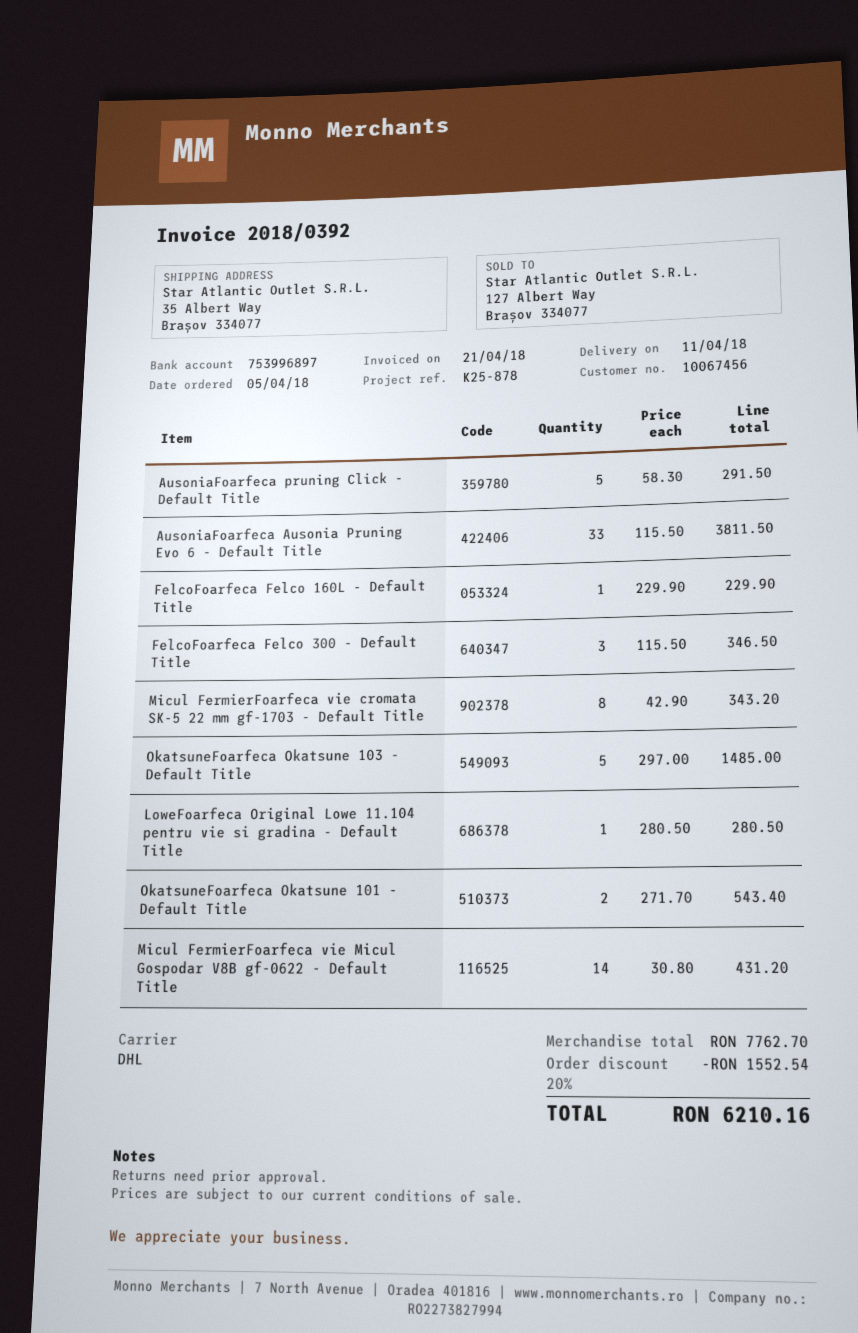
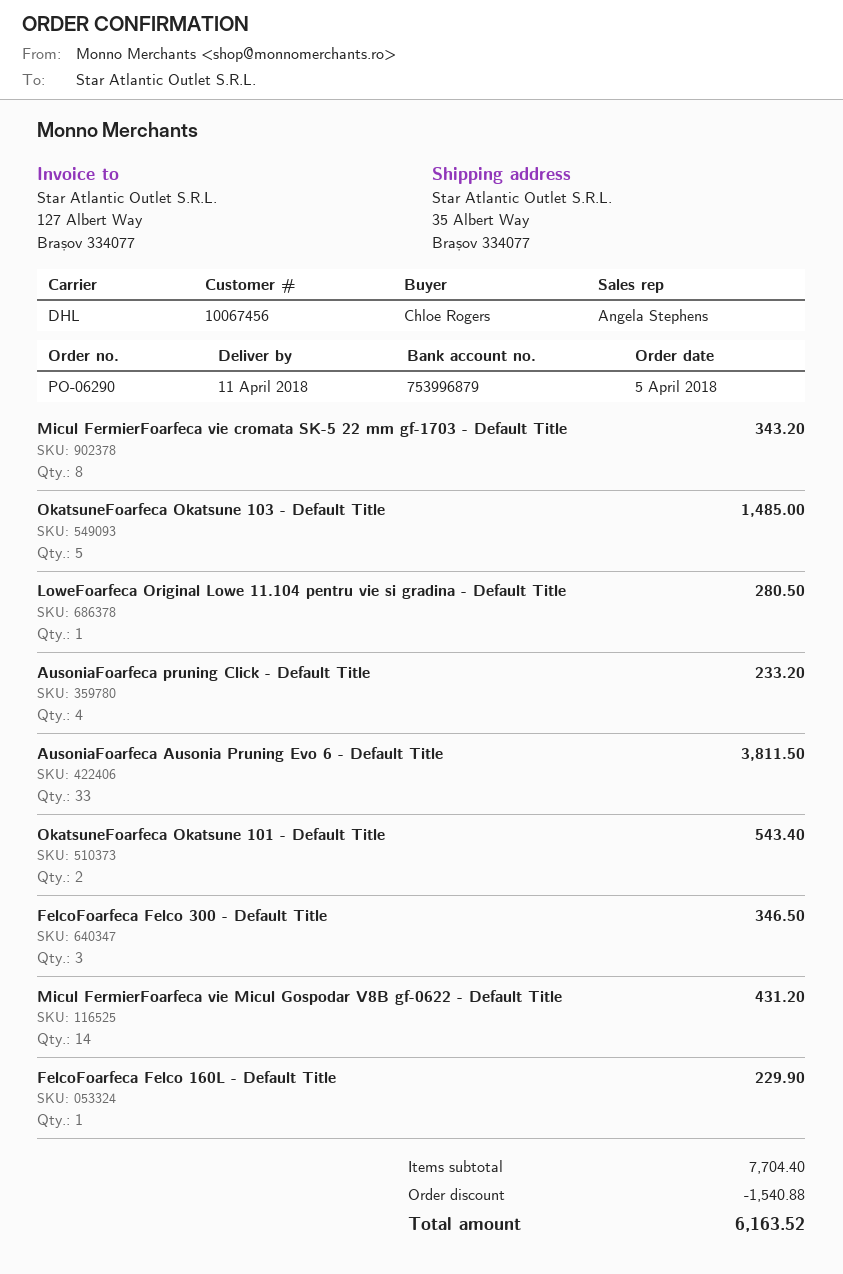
bank account: 753996897 -> 753996879
AusoniaFoarfeca pruning Click - Default Title: 5 for 291.50 -> 4 for 233.20
subtotal: 7762.70 -> 7704.40
discount: 1552.54 -> 1540.88
total: 6210.16 -> 6163.52

